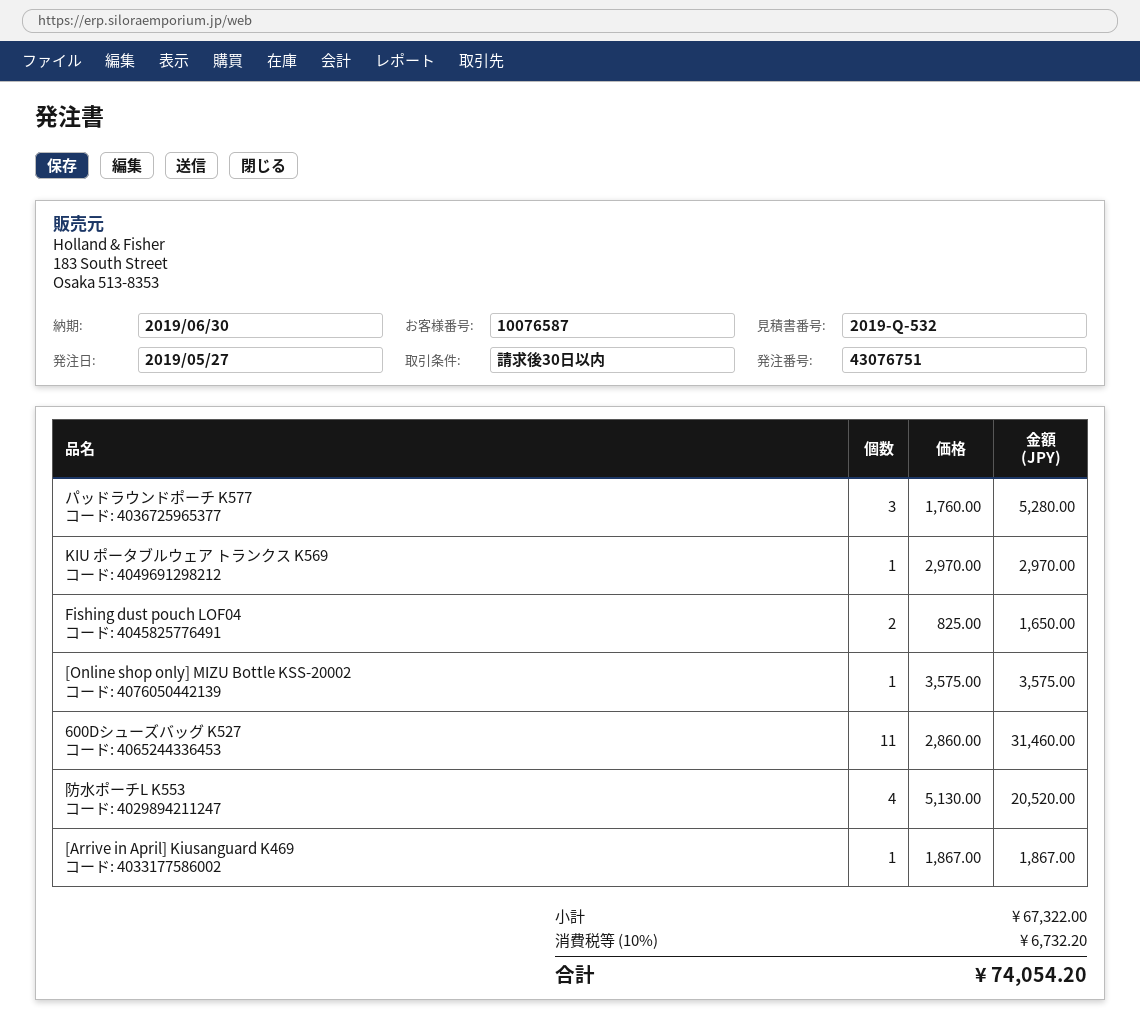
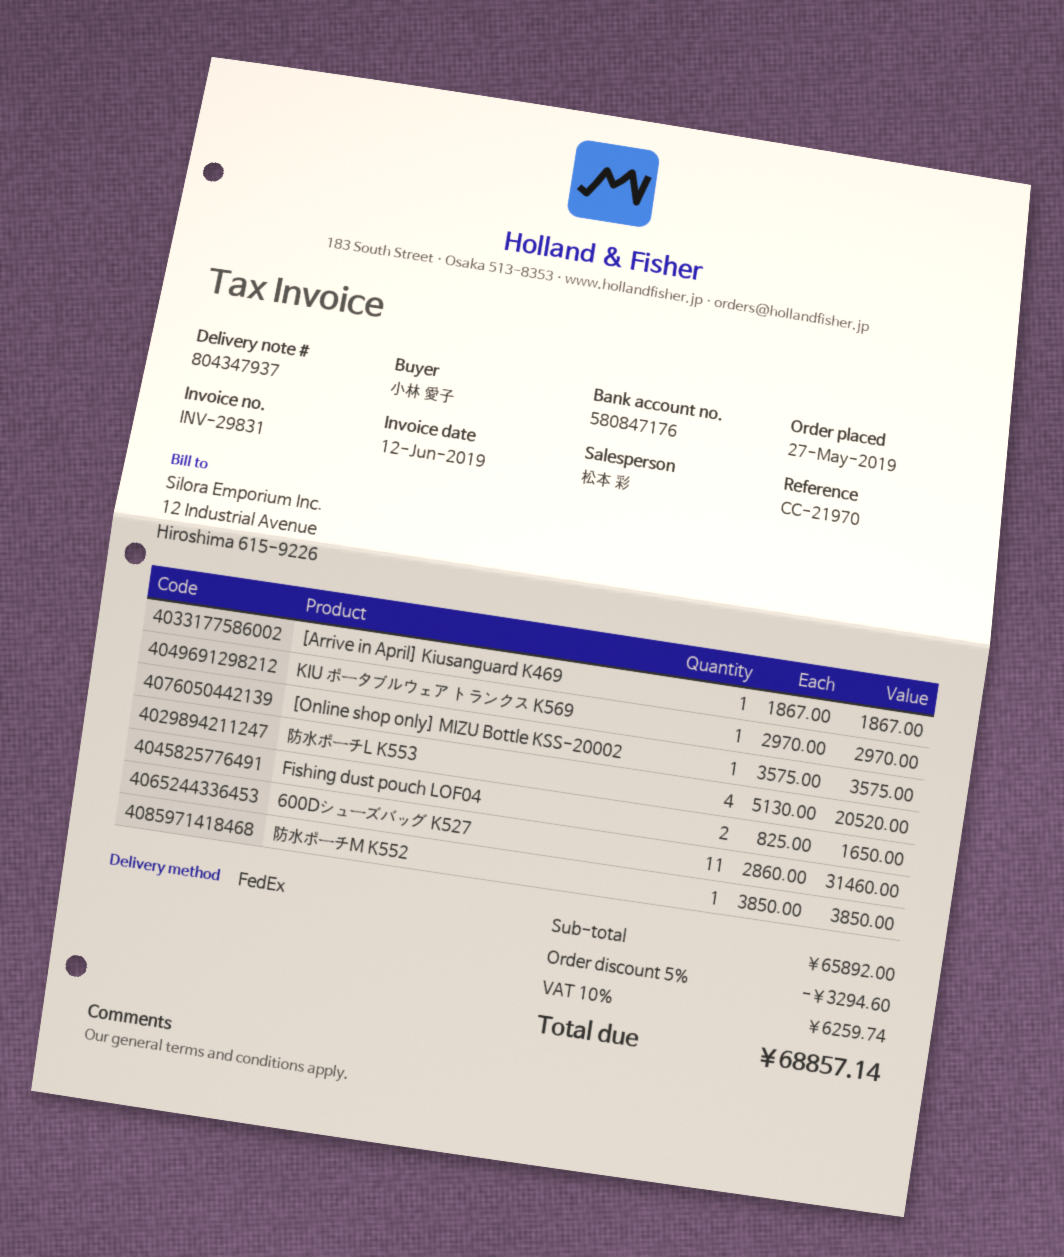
パッドラウンドポーチ K577: 3 x 1760.00 = 5280.00 -> none
防水ポーチM K552: none -> 1 x 3850.00 = 3850.00
subtotal: 67322.00 -> 65892.00
discount: none -> 5% = 3294.60
tax: 10% = 6732.20 -> 10% = 6259.74
total: 74054.20 -> 68857.14

